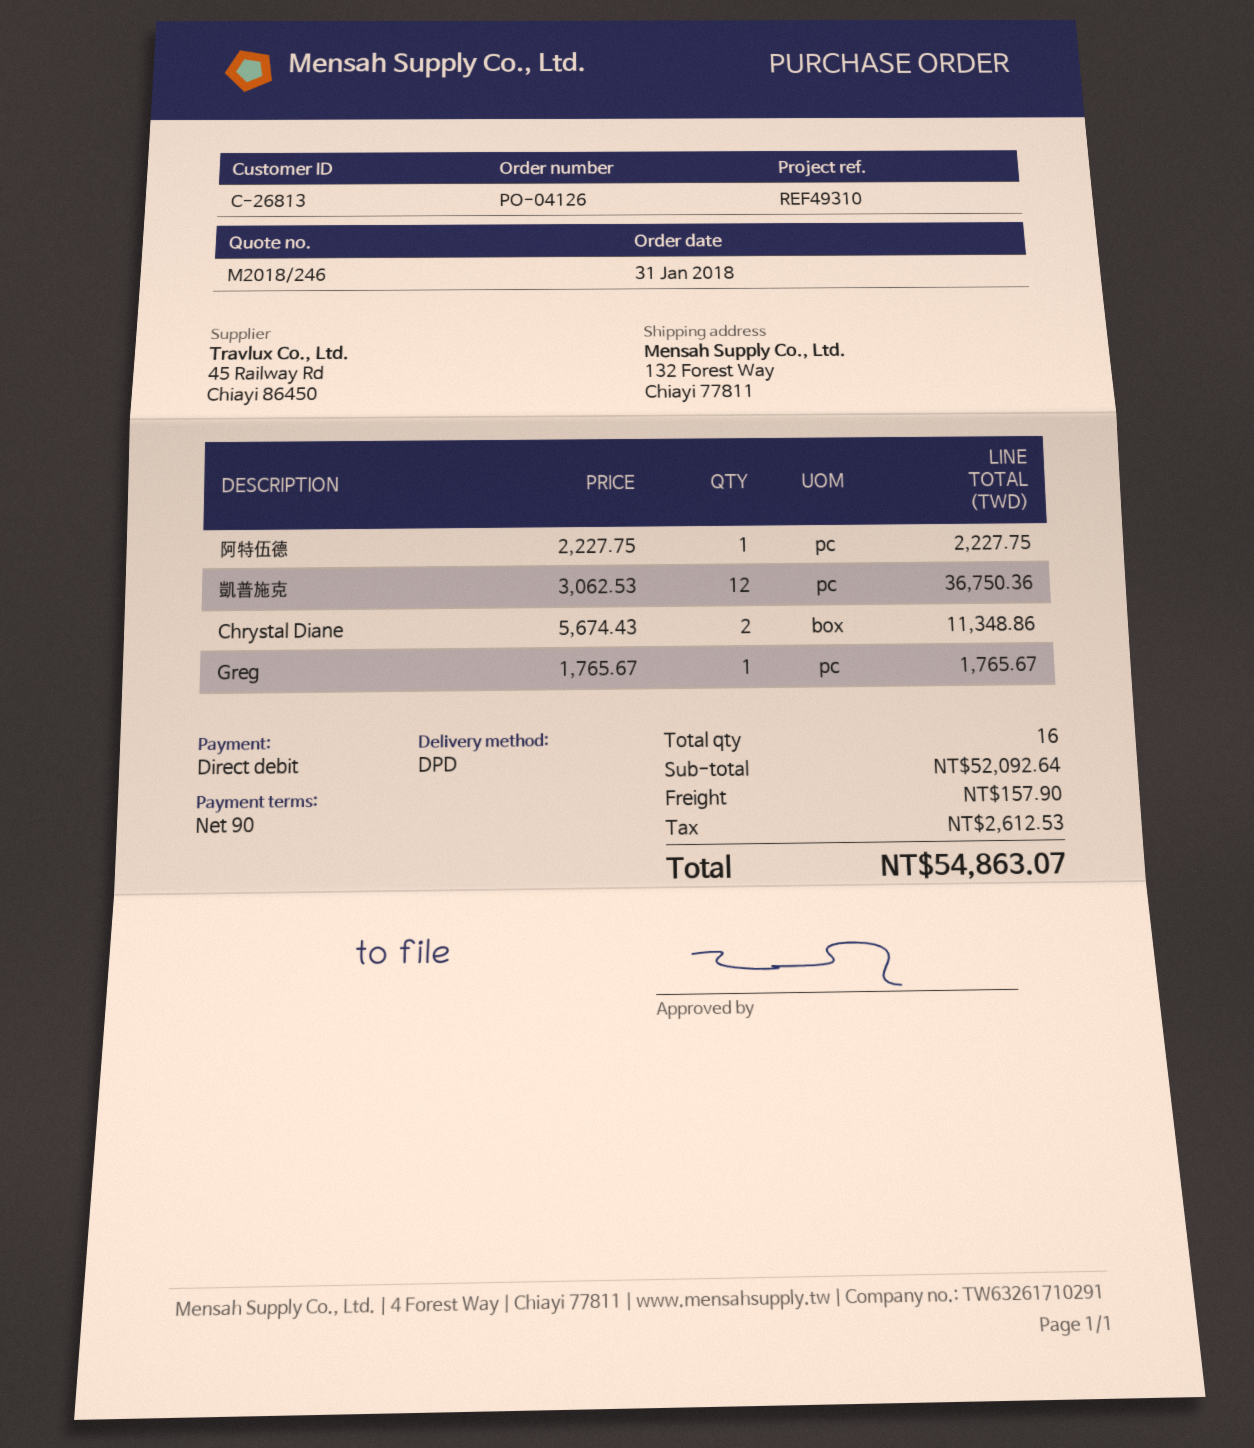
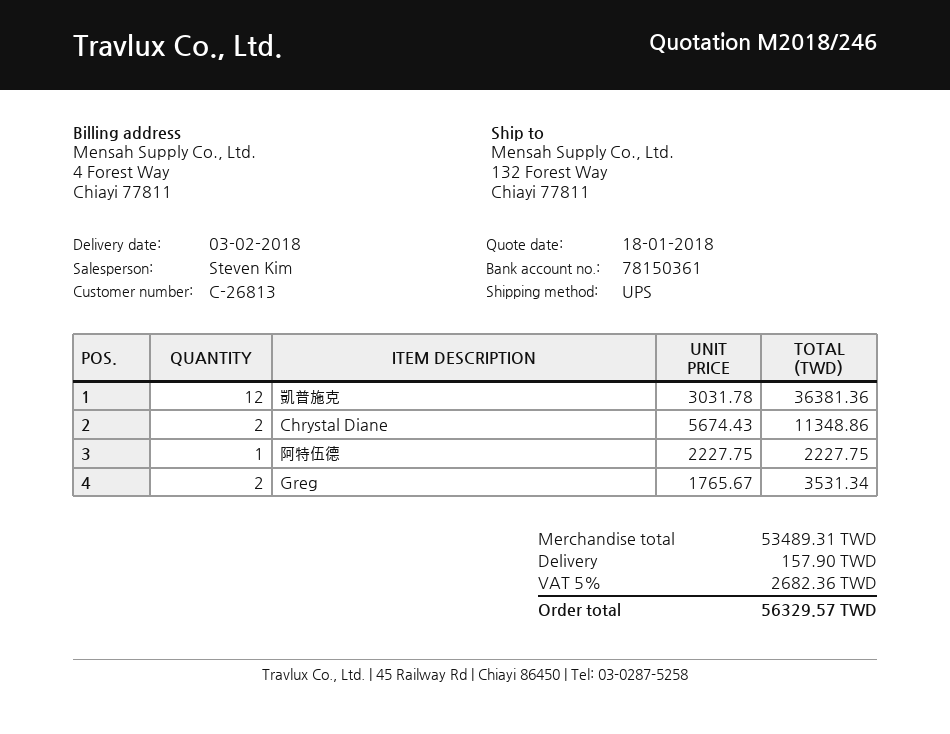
shipping method: DPD -> UPS
凱普施克: 12 x 3062.53 = 36750.36 -> 12 x 3031.78 = 36381.36
Greg: 1 x 1765.67 = 1765.67 -> 2 x 1765.67 = 3531.34
subtotal: 52092.64 -> 53489.31
tax: 2612.53 -> 2682.36
total: 54863.07 -> 56329.57

